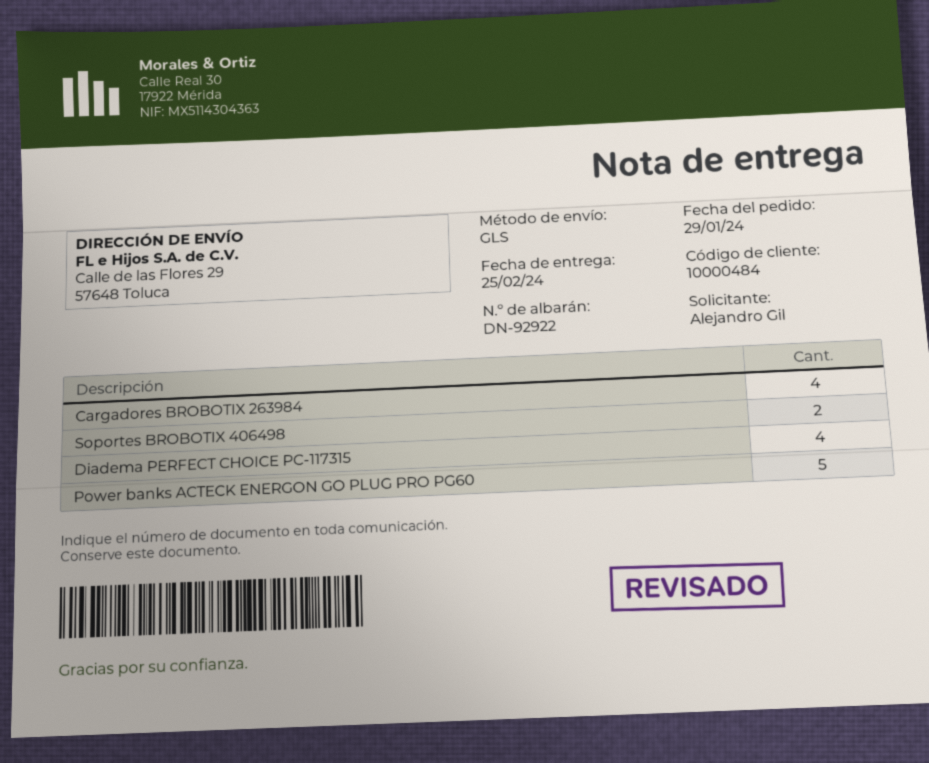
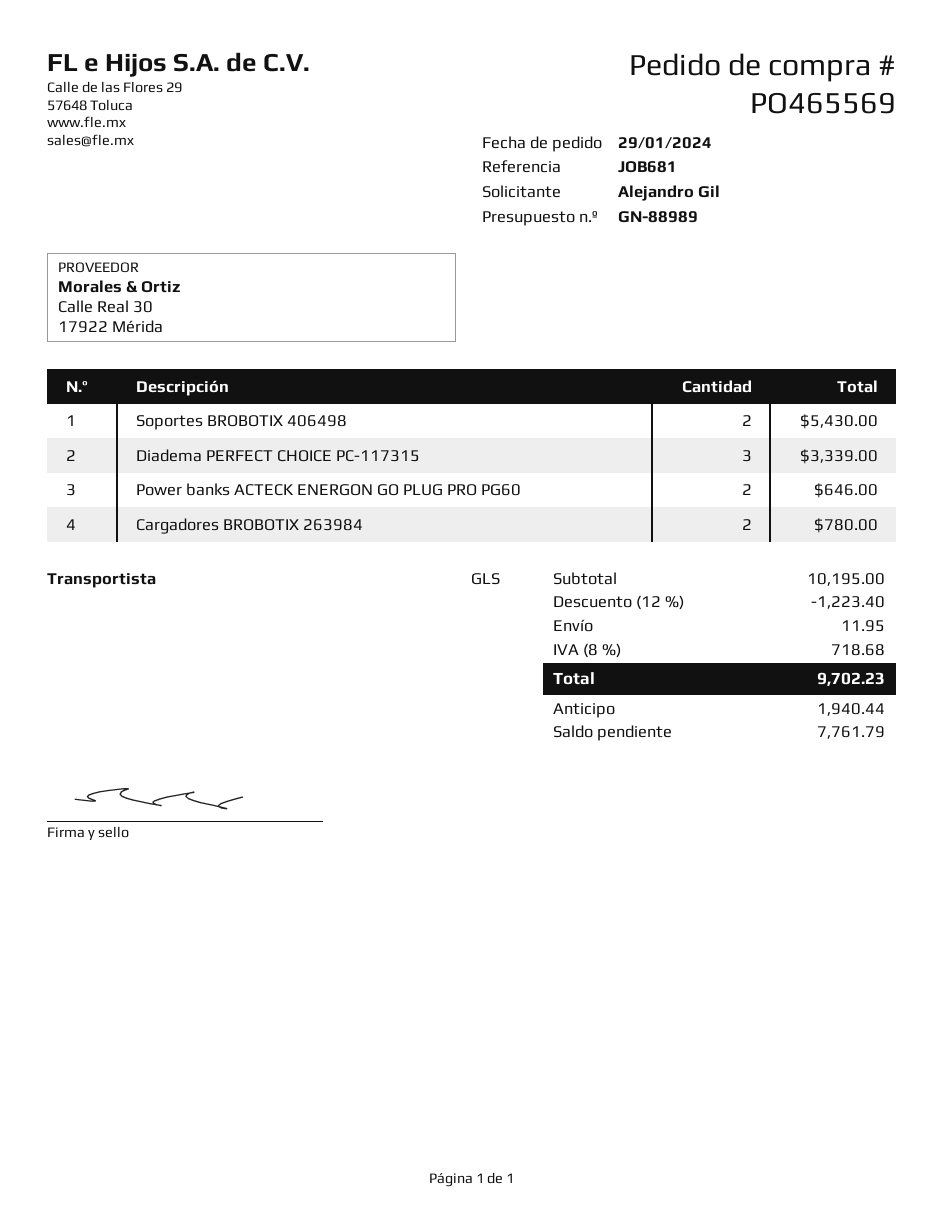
Cargadores BROBOTIX 263984: 4 -> 2
Diadema PERFECT CHOICE PC-117315: 4 -> 3
Power banks ACTECK ENERGON GO PLUG PRO PG60: 5 -> 2

